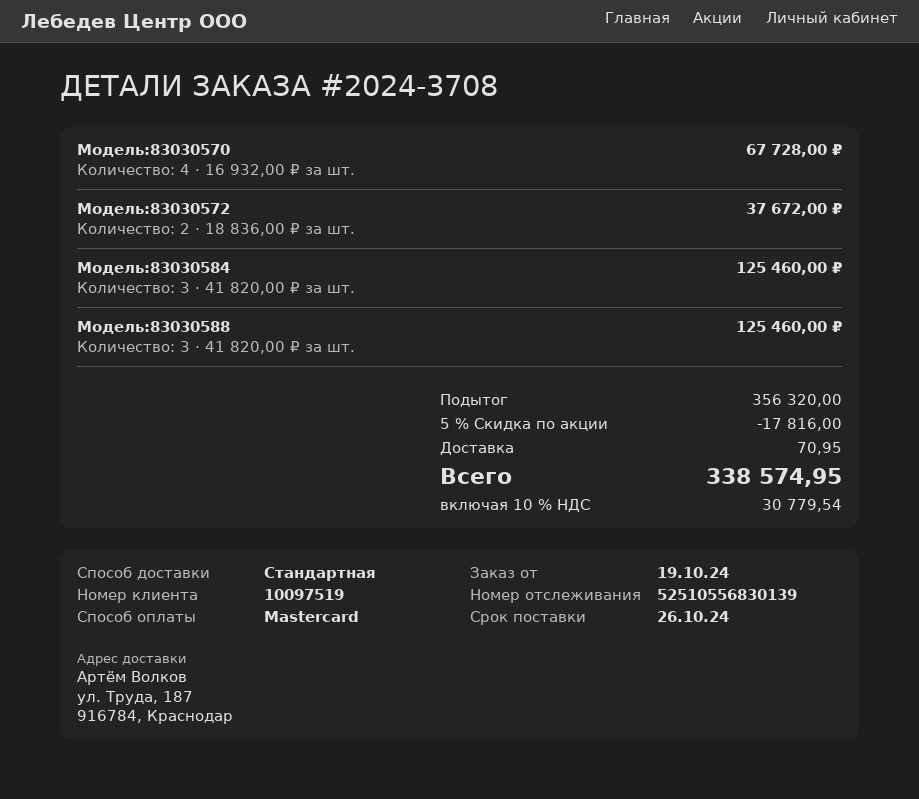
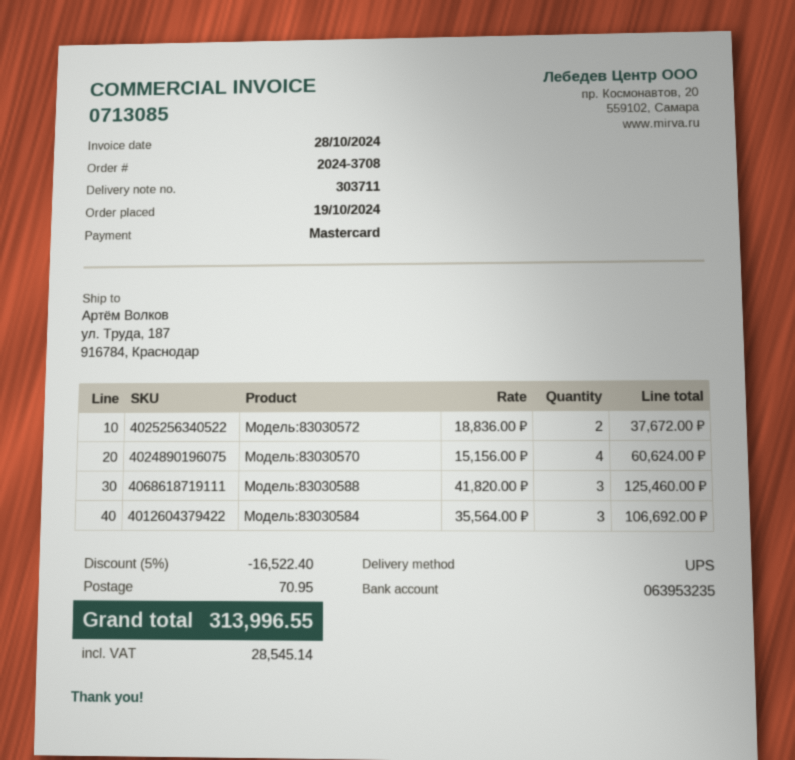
shipping method: standard -> UPS
Модель:83030570: 4 x 16932.00 = 67728.00 -> 4 x 15156.00 = 60624.00
Модель:83030584: 3 x 41820.00 = 125460.00 -> 3 x 35564.00 = 106692.00
discount: 5% = 17816.00 -> 5% = 16522.40
tax: 30779.54 -> 28545.14
total: 338574.95 -> 313996.55

